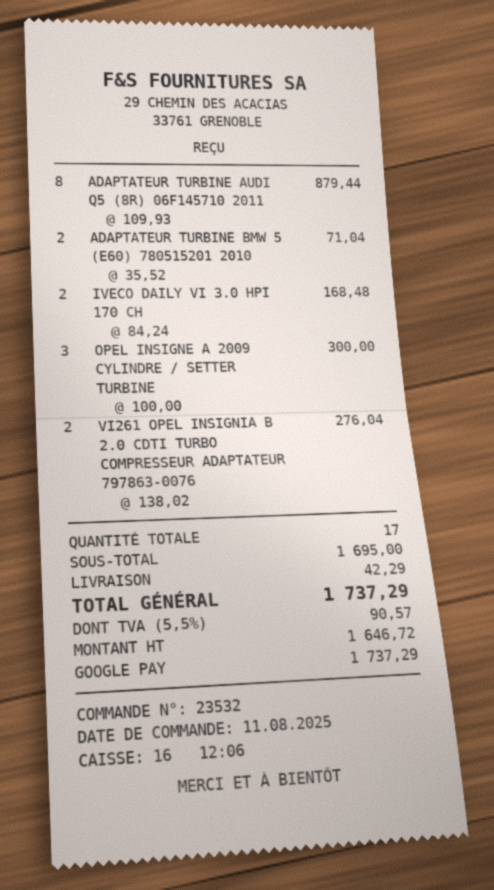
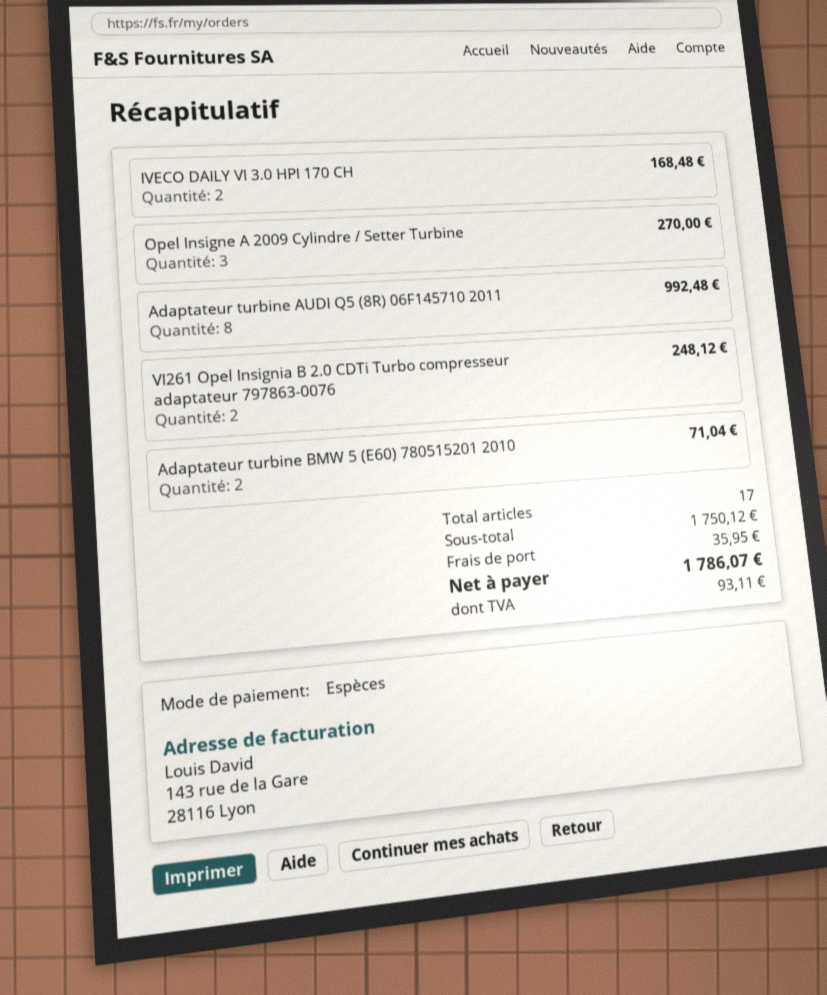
payment method: Google Pay -> cash
ADAPTATEUR TURBINE AUDI Q5 (8R) 06F145710 2011: 8 for 879.44 -> 8 for 992.48
OPEL INSIGNE A 2009 CYLINDRE / SETTER TURBINE: 3 for 300.00 -> 3 for 270.00
VI261 OPEL INSIGNIA B 2.0 CDTI TURBO COMPRESSEUR ADAPTATEUR 797863-0076: 2 for 276.04 -> 2 for 248.12
subtotal: 1695.00 -> 1750.12
shipping: 42.29 -> 35.95
tax: 90.57 -> 93.11
total: 1737.29 -> 1786.07

